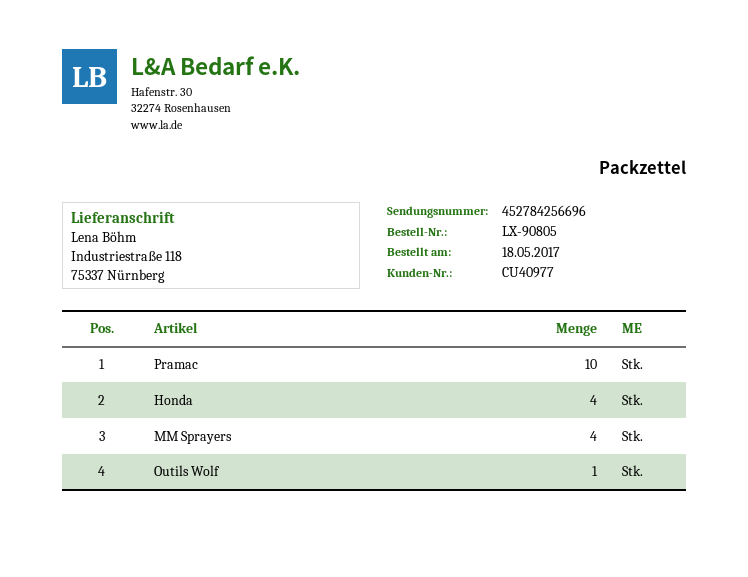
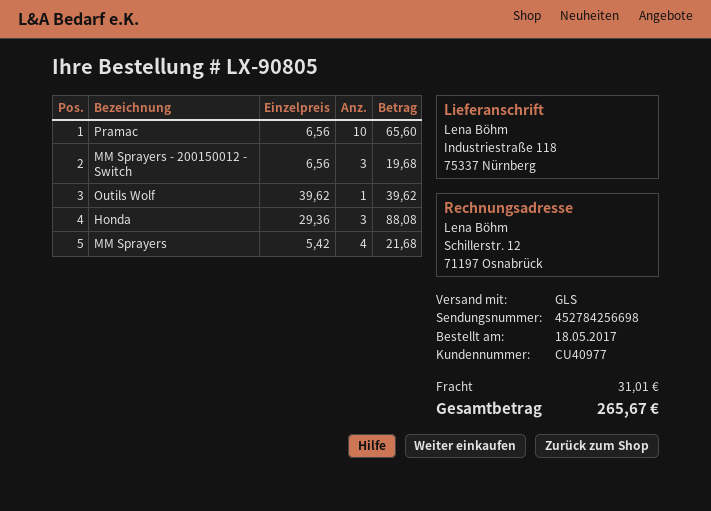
tracking number: 452784256696 -> 452784256698
Honda: 4 -> 3
MM Sprayers - 200150012 - Switch: none -> 3

